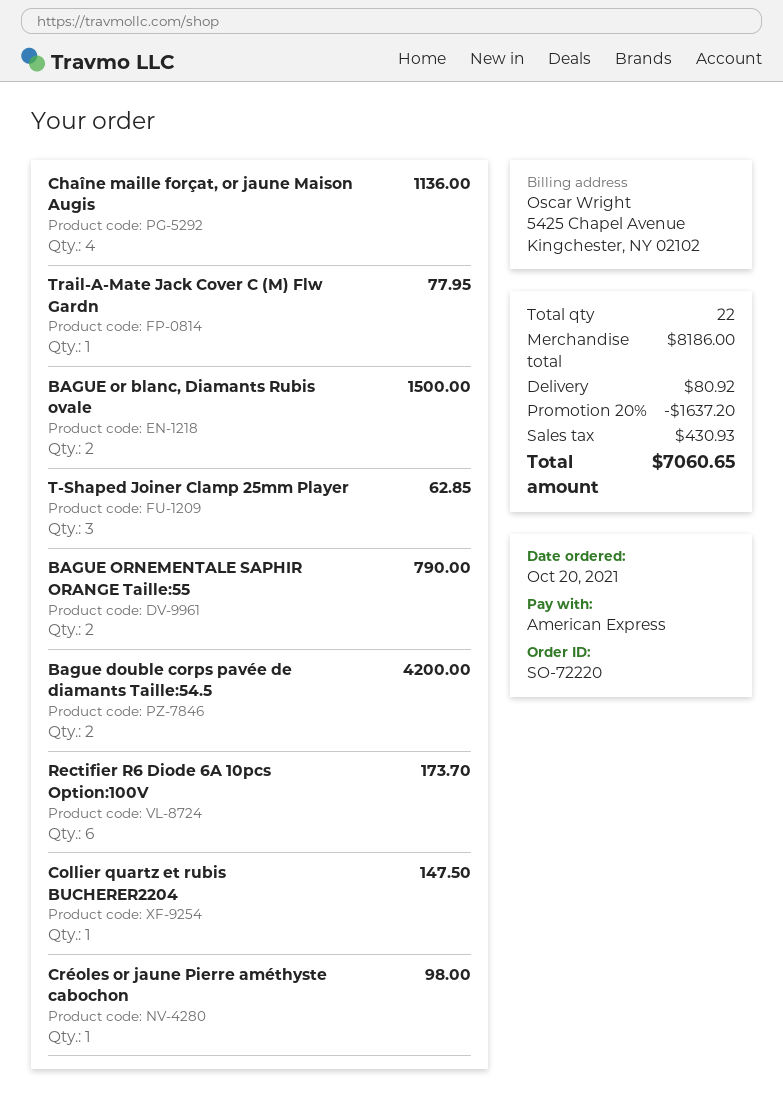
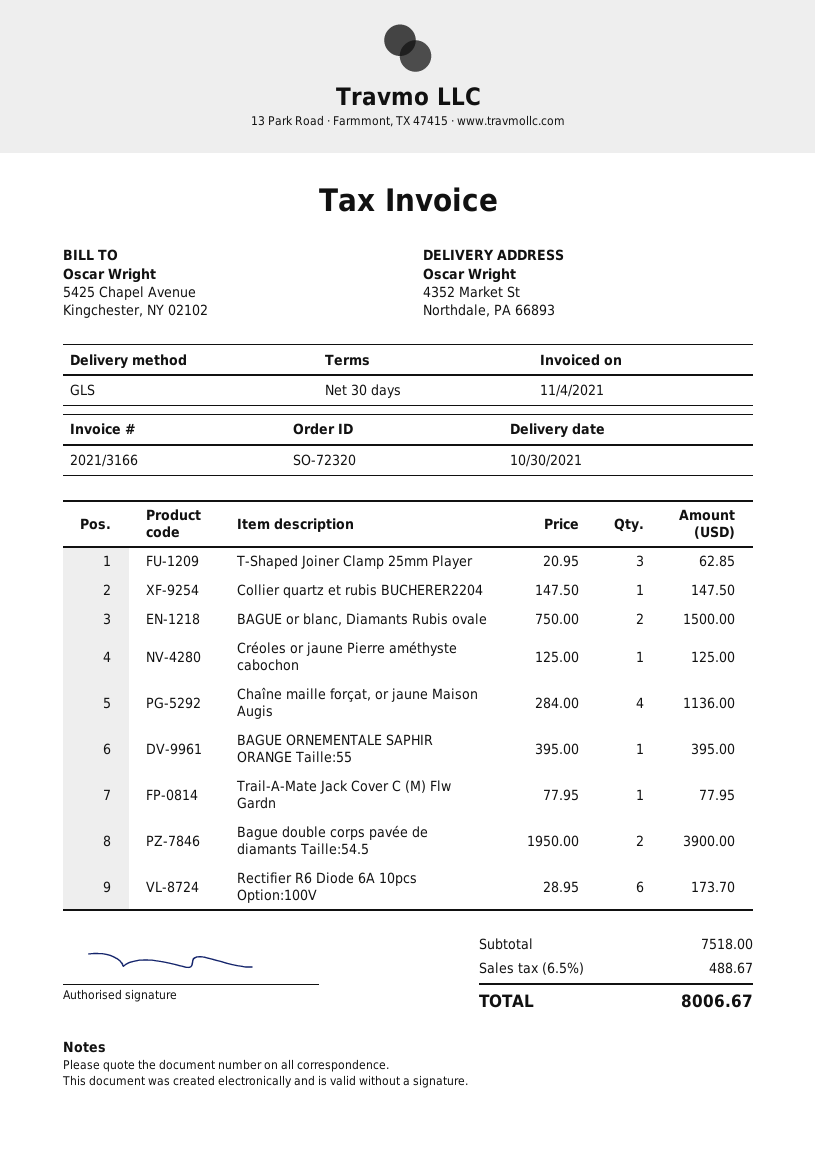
order number: SO-72220 -> SO-72320
BAGUE ORNEMENTALE SAPHIR ORANGE Taille:55: 2 for 790.00 -> 1 for 395.00
Bague double corps pavée de diamants Taille:54.5: 2 for 4200.00 -> 2 for 3900.00
Créoles or jaune Pierre améthyste cabochon: 1 for 98.00 -> 1 for 125.00
subtotal: 8186.00 -> 7518.00
discount: 20% = 1637.20 -> none
shipping: 80.92 -> none
tax: 430.93 -> 488.67
total: 7060.65 -> 8006.67

